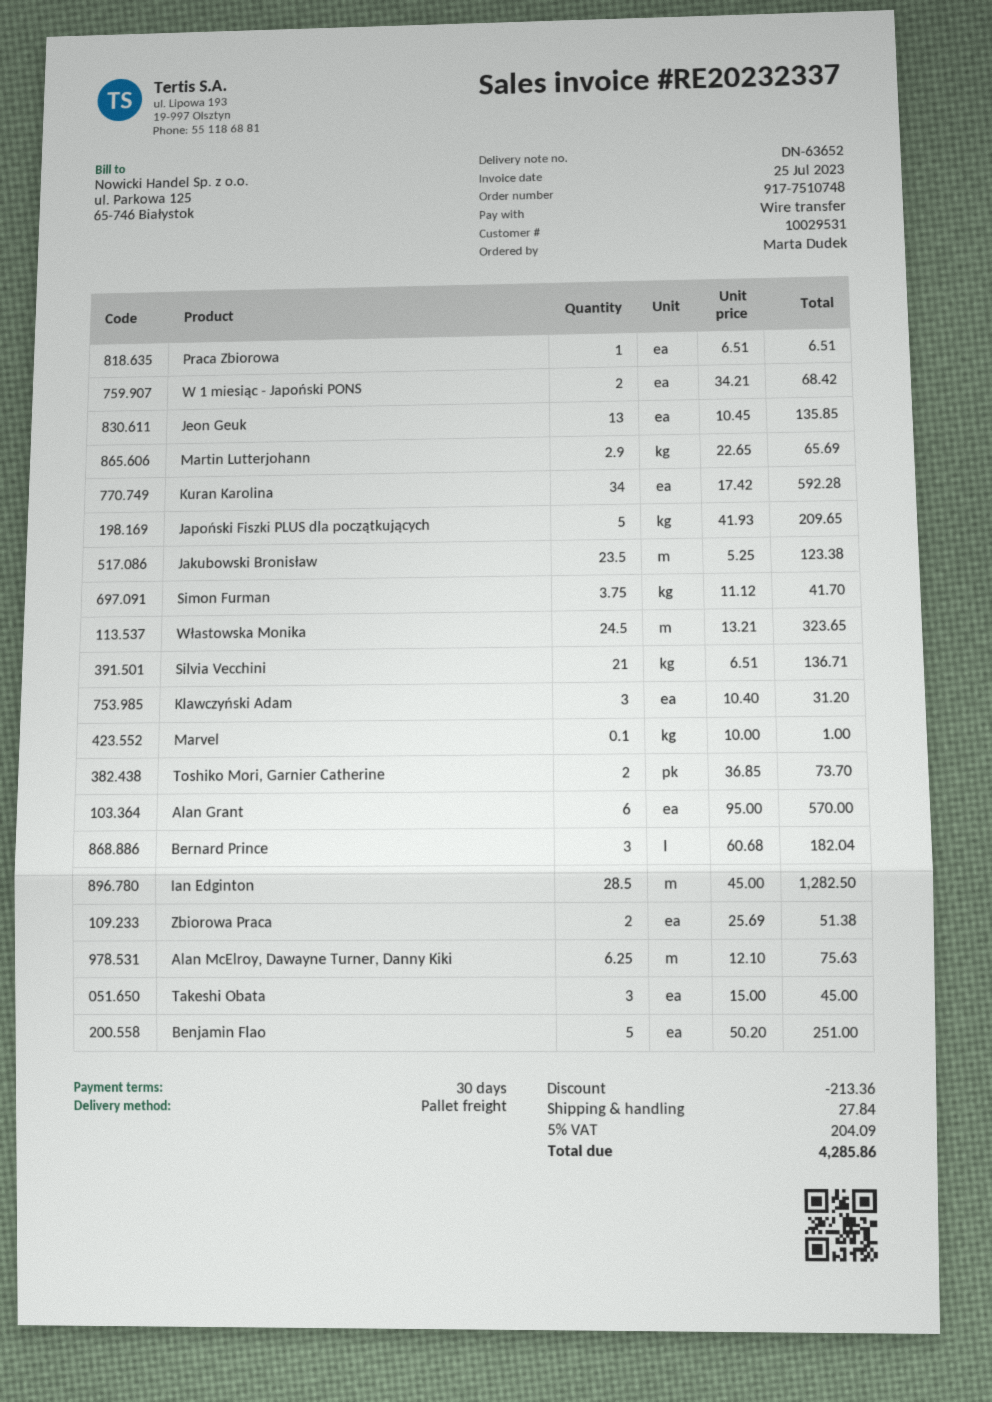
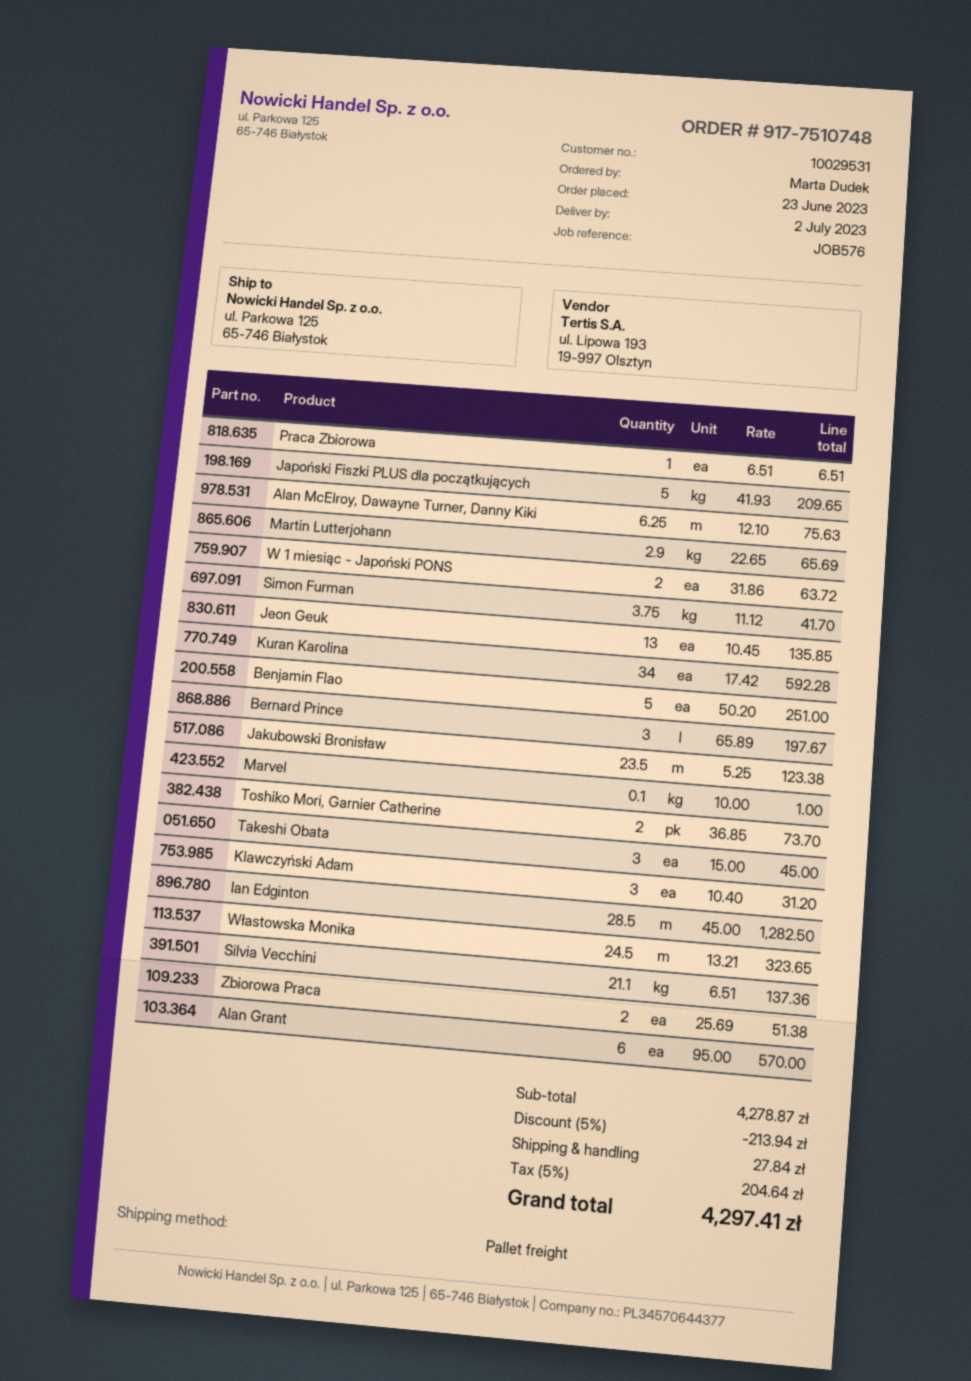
W 1 miesiąc - Japoński PONS: 2 x 34.21 = 68.42 -> 2 x 31.86 = 63.72
Silvia Vecchini: 21 x 6.51 = 136.71 -> 21.1 x 6.51 = 137.36
Bernard Prince: 3 x 60.68 = 182.04 -> 3 x 65.89 = 197.67
discount: 213.36 -> 213.94
tax: 5% = 204.09 -> 5% = 204.64
total: 4285.86 -> 4297.41

